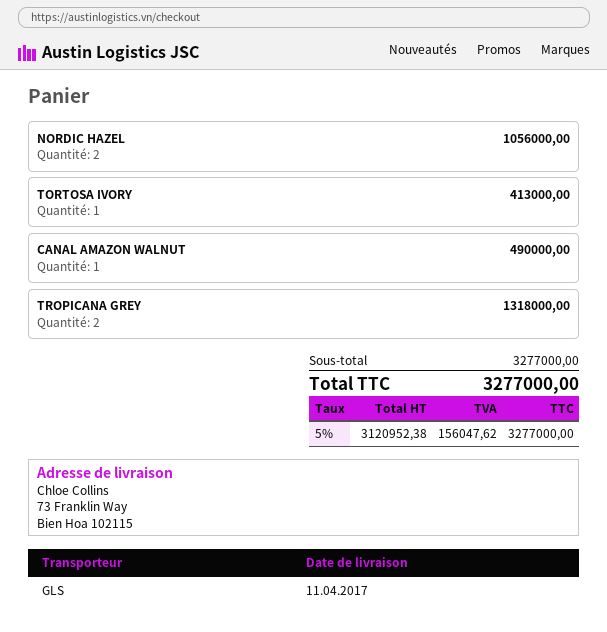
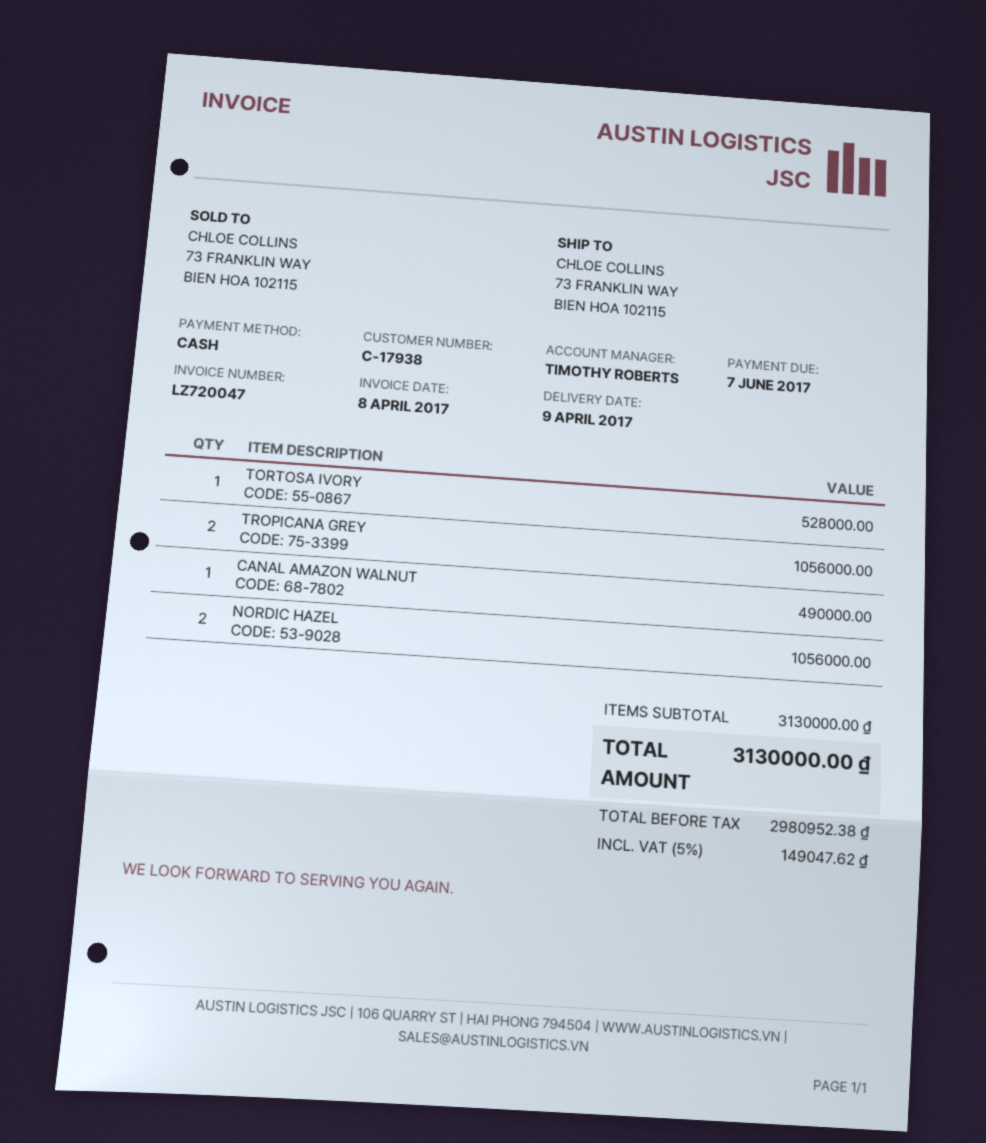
delivery date: 2017-04-11 -> 2017-04-09
TORTOSA IVORY: 1 for 413000.00 -> 1 for 528000.00
TROPICANA GREY: 2 for 1318000.00 -> 2 for 1056000.00
subtotal: 3277000.00 -> 3130000.00
net: 3120952.38 -> 2980952.38
tax: 5% = 156047.62 -> 5% = 149047.62
total: 3277000.00 -> 3130000.00

